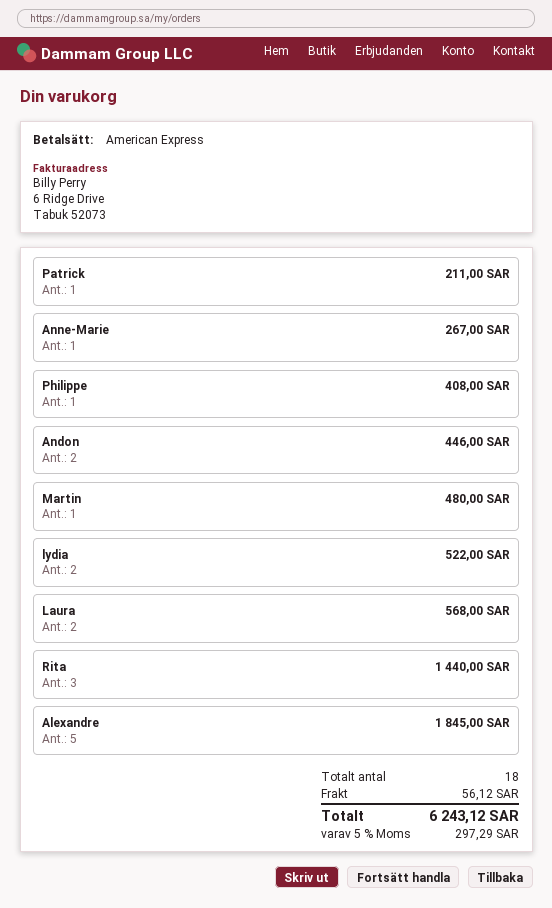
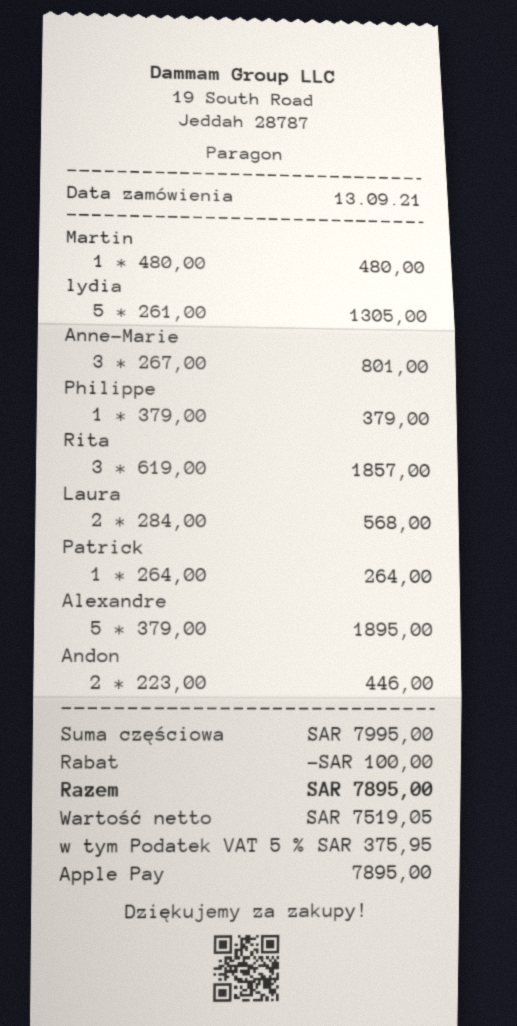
payment method: American Express -> Apple Pay
Patrick: 1 for 211.00 -> 1 for 264.00
Anne-Marie: 1 for 267.00 -> 3 for 801.00
Philippe: 1 for 408.00 -> 1 for 379.00
lydia: 2 for 522.00 -> 5 for 1305.00
Rita: 3 for 1440.00 -> 3 for 1857.00
Alexandre: 5 for 1845.00 -> 5 for 1895.00
discount: none -> 100.00
shipping: 56.12 -> none
tax: 5% = 297.29 -> 5% = 375.95
total: 6243.12 -> 7895.00

